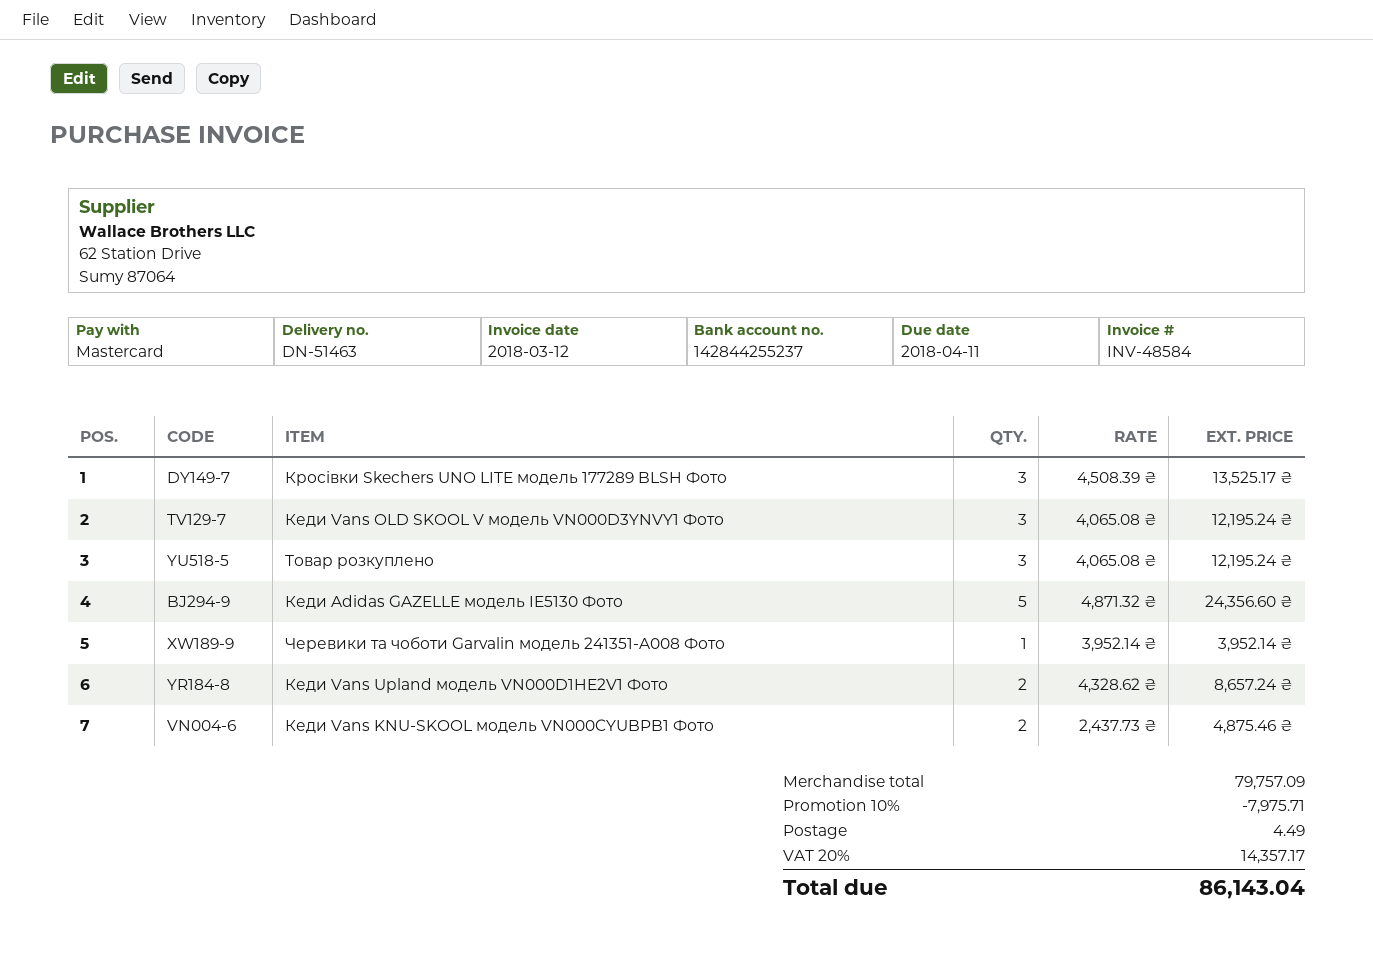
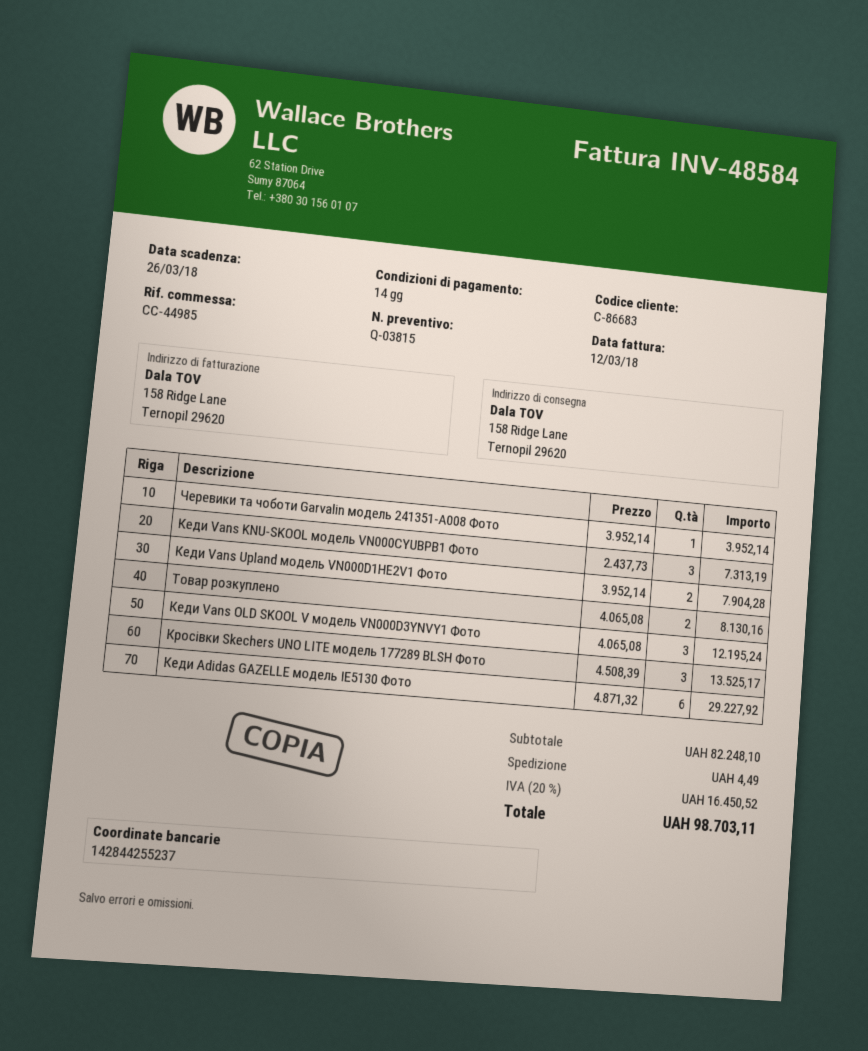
due date: 2018-04-11 -> 2018-03-26
Товар розкуплено: 3 x 4065.08 = 12195.24 -> 2 x 4065.08 = 8130.16
Кеди Adidas GAZELLE модель IE5130 Фото: 5 x 4871.32 = 24356.60 -> 6 x 4871.32 = 29227.92
Кеди Vans Upland модель VN000D1HE2V1 Фото: 2 x 4328.62 = 8657.24 -> 2 x 3952.14 = 7904.28
Кеди Vans KNU-SKOOL модель VN000CYUBPB1 Фото: 2 x 2437.73 = 4875.46 -> 3 x 2437.73 = 7313.19
subtotal: 79757.09 -> 82248.10
discount: 10% = 7975.71 -> none
tax: 20% = 14357.17 -> 20% = 16450.52
total: 86143.04 -> 98703.11

